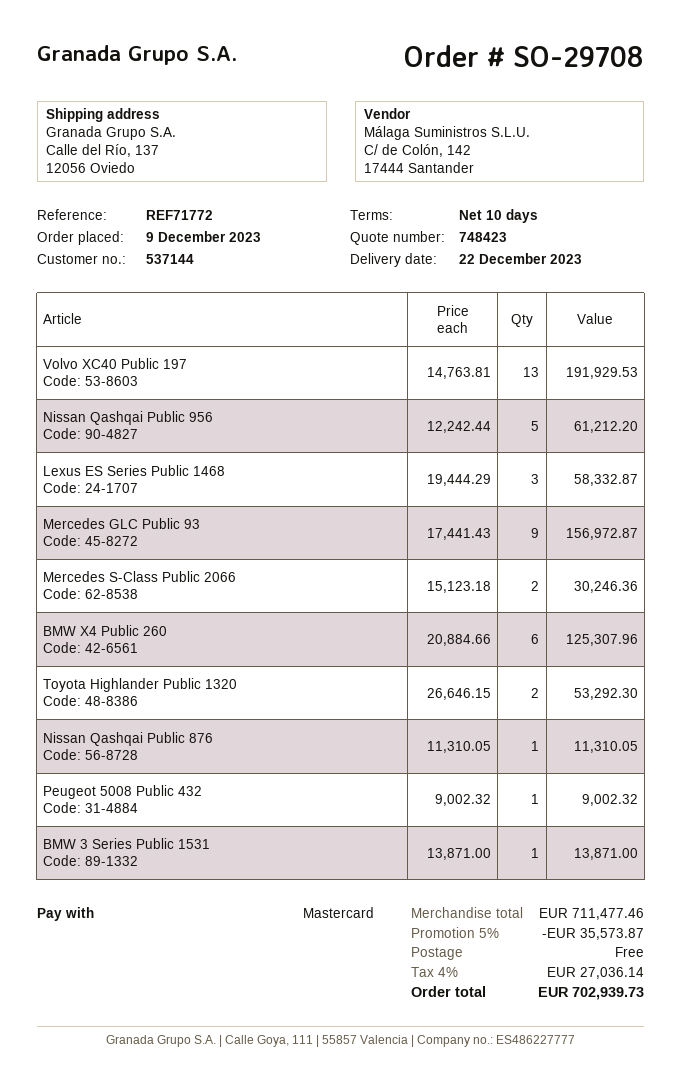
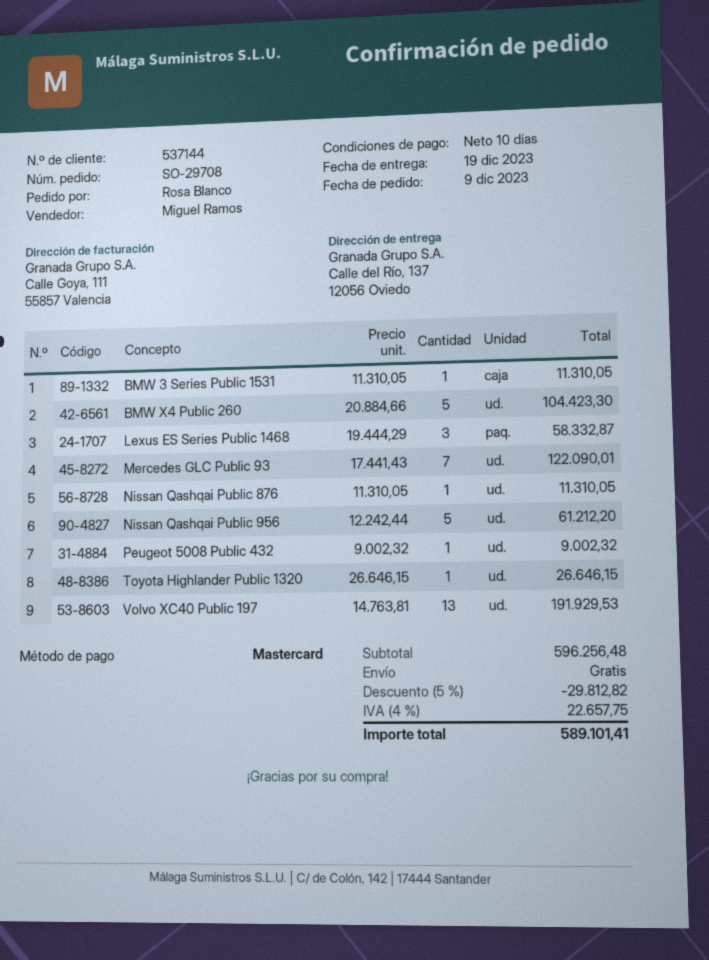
delivery date: 2023-12-22 -> 2023-12-19
Mercedes GLC Public 93: 9 x 17441.43 = 156972.87 -> 7 x 17441.43 = 122090.01
Mercedes S-Class Public 2066: 2 x 15123.18 = 30246.36 -> none
BMW X4 Public 260: 6 x 20884.66 = 125307.96 -> 5 x 20884.66 = 104423.30
Toyota Highlander Public 1320: 2 x 26646.15 = 53292.30 -> 1 x 26646.15 = 26646.15
BMW 3 Series Public 1531: 1 x 13871.00 = 13871.00 -> 1 x 11310.05 = 11310.05
subtotal: 711477.46 -> 596256.48
discount: 5% = 35573.87 -> 5% = 29812.82
tax: 4% = 27036.14 -> 4% = 22657.75
total: 702939.73 -> 589101.41

